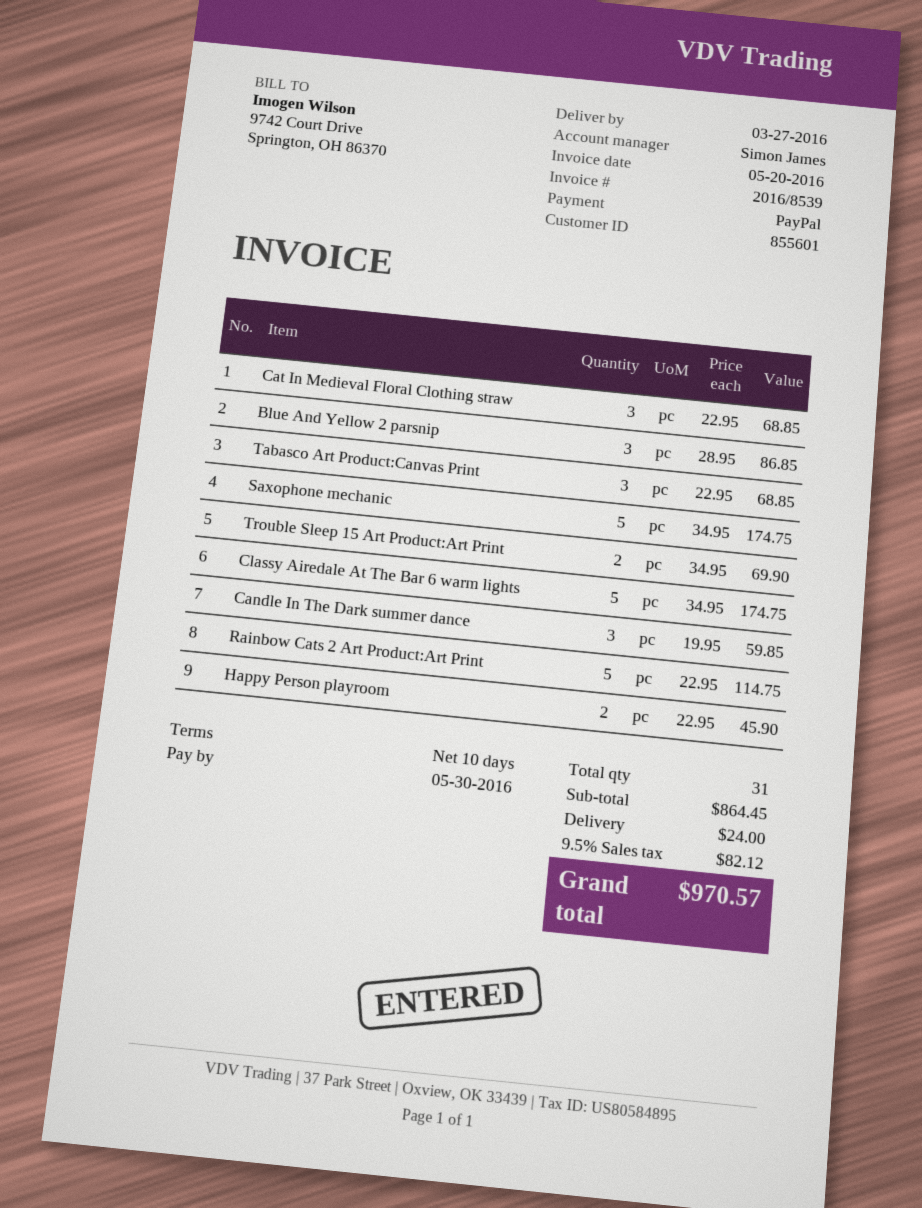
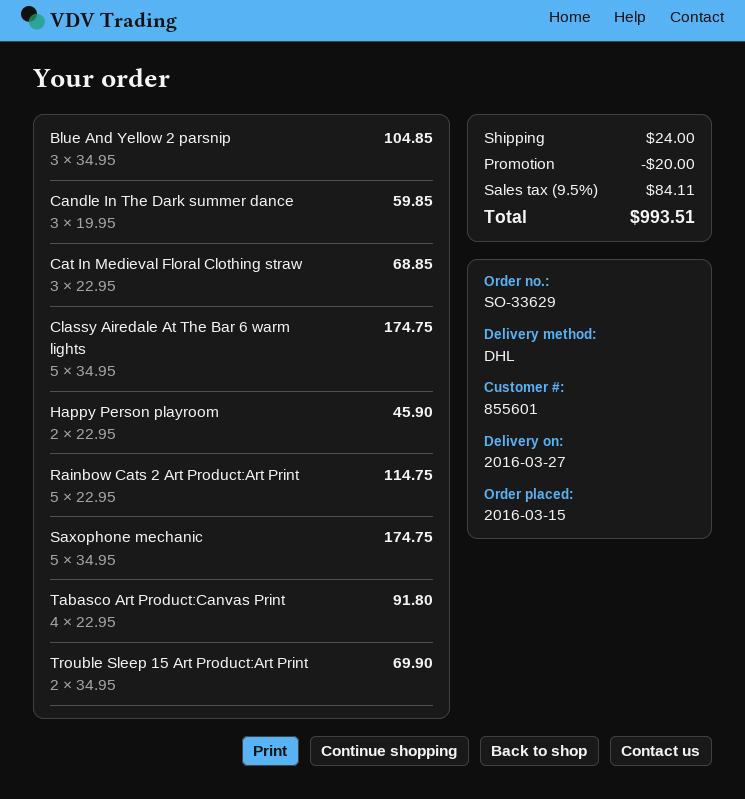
Blue And Yellow 2 parsnip: 3 x 28.95 = 86.85 -> 3 x 34.95 = 104.85
Tabasco Art Product:Canvas Print: 3 x 22.95 = 68.85 -> 4 x 22.95 = 91.80
discount: none -> 20.00
tax: 9.5% = 82.12 -> 9.5% = 84.11
total: 970.57 -> 993.51

